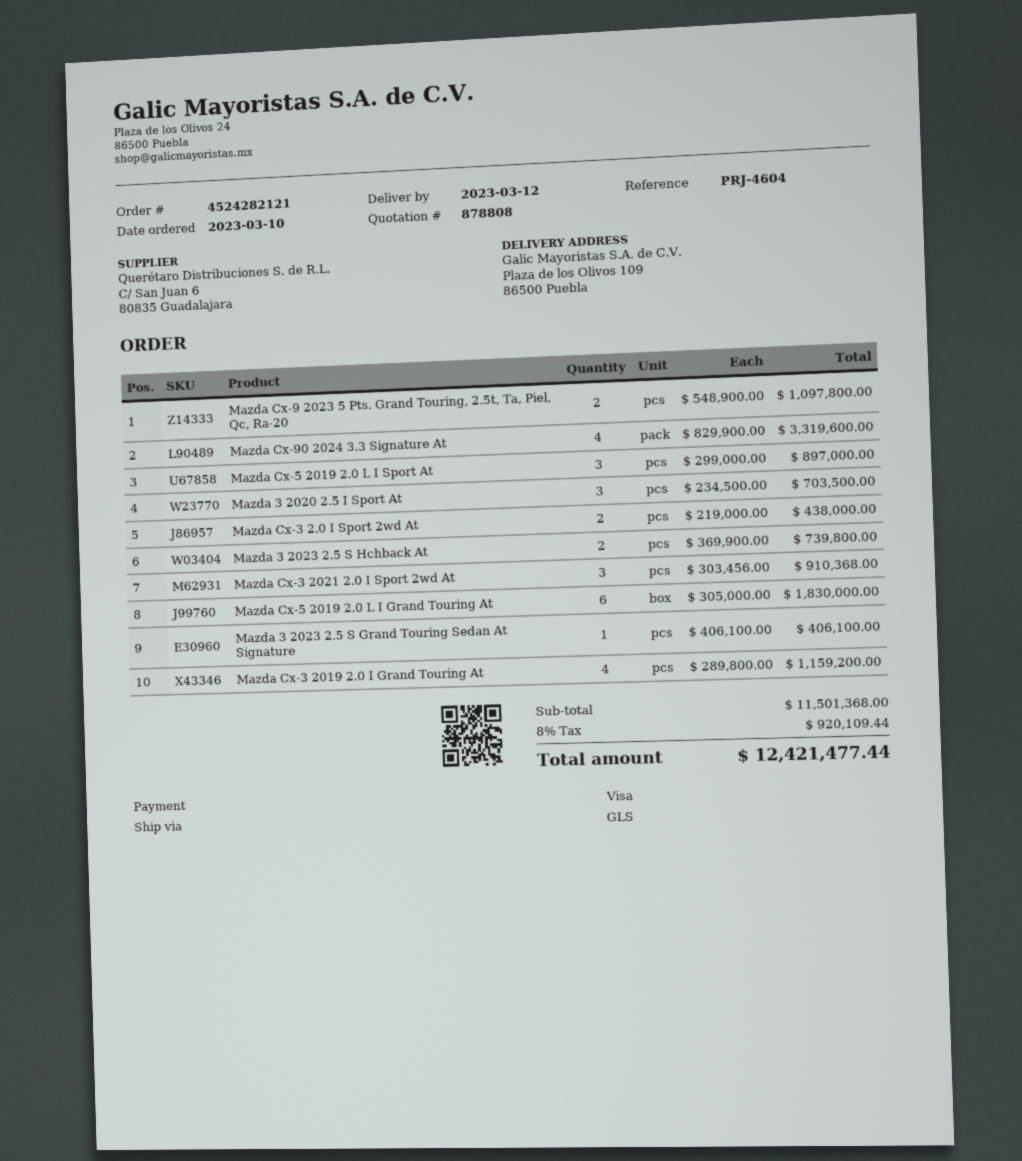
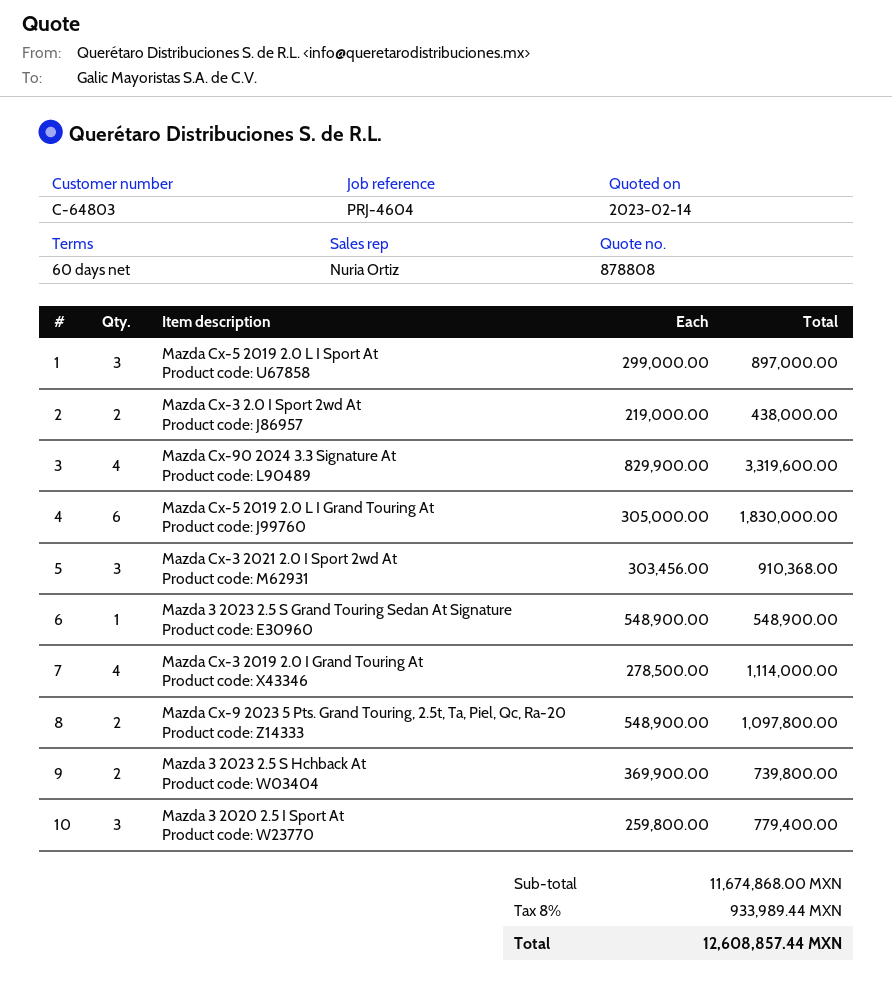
Mazda 3 2020 2.5 I Sport At: 3 x 234500.00 = 703500.00 -> 3 x 259800.00 = 779400.00
Mazda 3 2023 2.5 S Grand Touring Sedan At Signature: 1 x 406100.00 = 406100.00 -> 1 x 548900.00 = 548900.00
Mazda Cx-3 2019 2.0 I Grand Touring At: 4 x 289800.00 = 1159200.00 -> 4 x 278500.00 = 1114000.00
subtotal: 11501368.00 -> 11674868.00
tax: 8% = 920109.44 -> 8% = 933989.44
total: 12421477.44 -> 12608857.44

